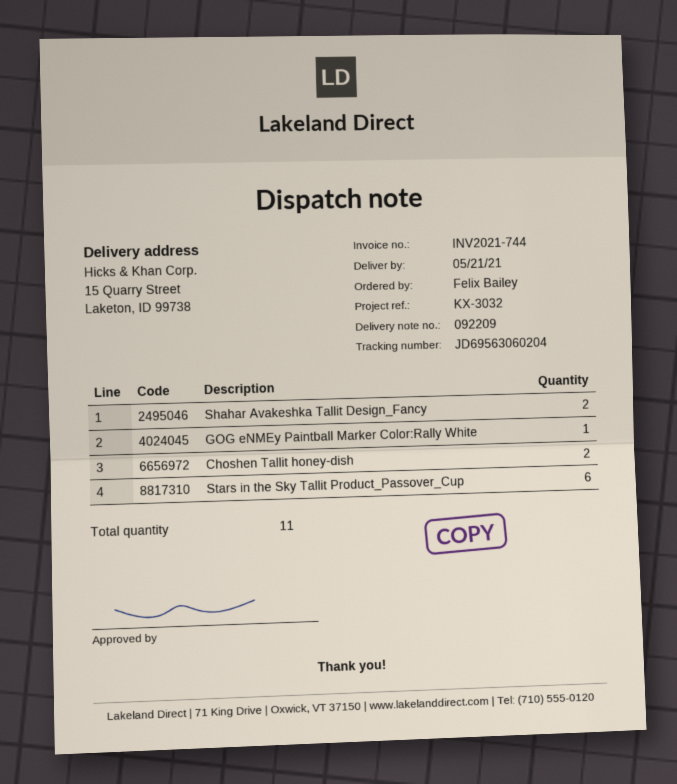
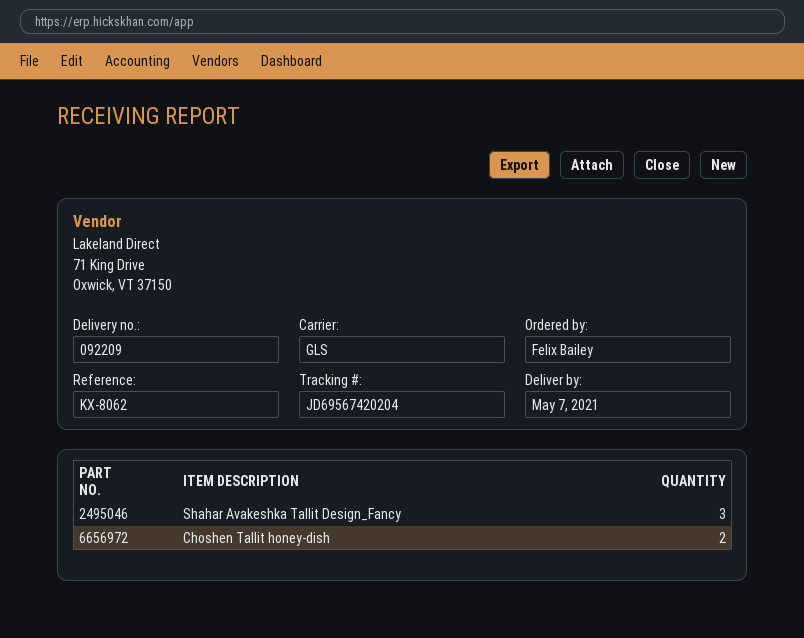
delivery date: 2021-05-21 -> 2021-05-07
reference: KX-3032 -> KX-8062
tracking number: JD69563060204 -> JD69567420204
Shahar Avakeshka Tallit Design_Fancy: 2 -> 3
GOG eNMEy Paintball Marker Color:Rally White: 1 -> none
Stars in the Sky Tallit Product_Passover_Cup: 6 -> none

